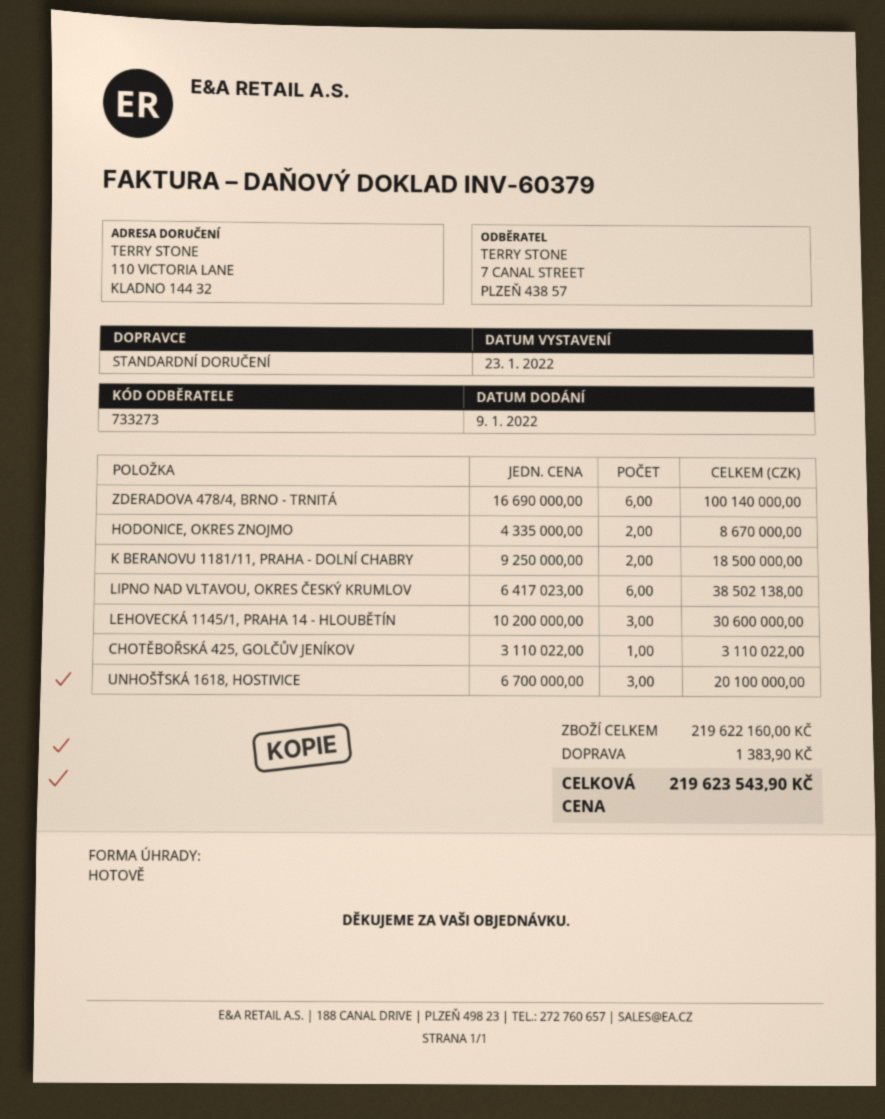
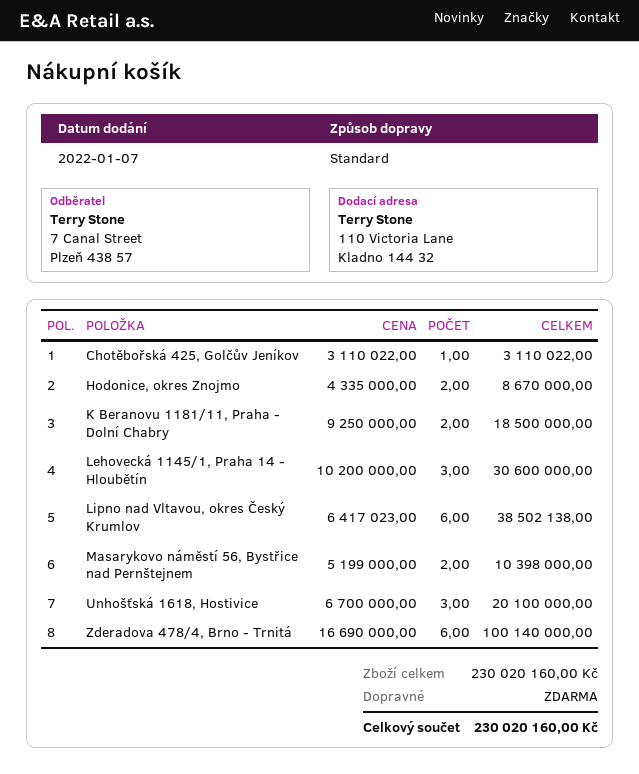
delivery date: 2022-01-09 -> 2022-01-07
Masarykovo náměstí 56, Bystřice nad Pernštejnem: none -> 2 x 5199000.00 = 10398000.00
subtotal: 219622160.00 -> 230020160.00
shipping: 1383.90 -> 0.00
total: 219623543.90 -> 230020160.00

